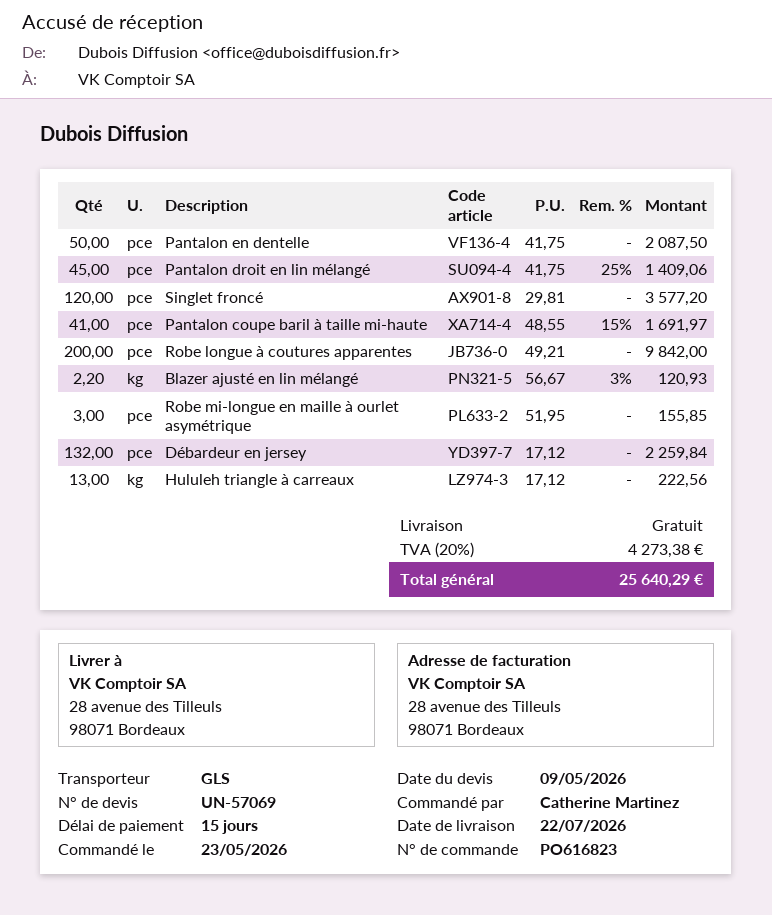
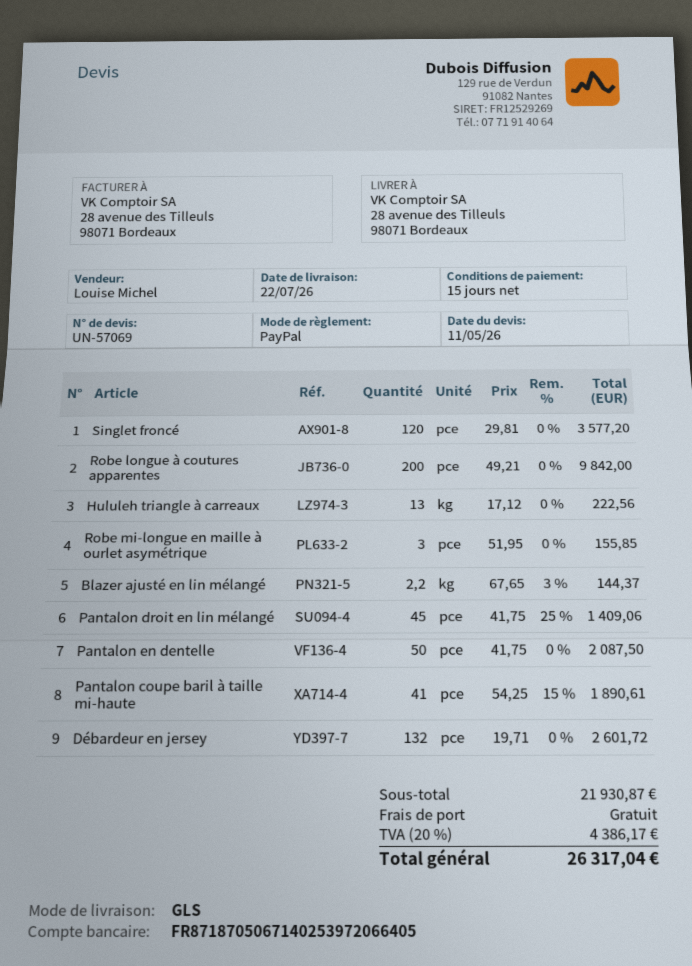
quote date: 2026-05-09 -> 2026-05-11
Pantalon coupe baril à taille mi-haute: 41 x 48.55 - 15% = 1691.97 -> 41 x 54.25 - 15% = 1890.61
Blazer ajusté en lin mélangé: 2.2 x 56.67 - 3% = 120.93 -> 2.2 x 67.65 - 3% = 144.37
Débardeur en jersey: 132 x 17.12 = 2259.84 -> 132 x 19.71 = 2601.72
tax: 20% = 4273.38 -> 20% = 4386.17
total: 25640.29 -> 26317.04

